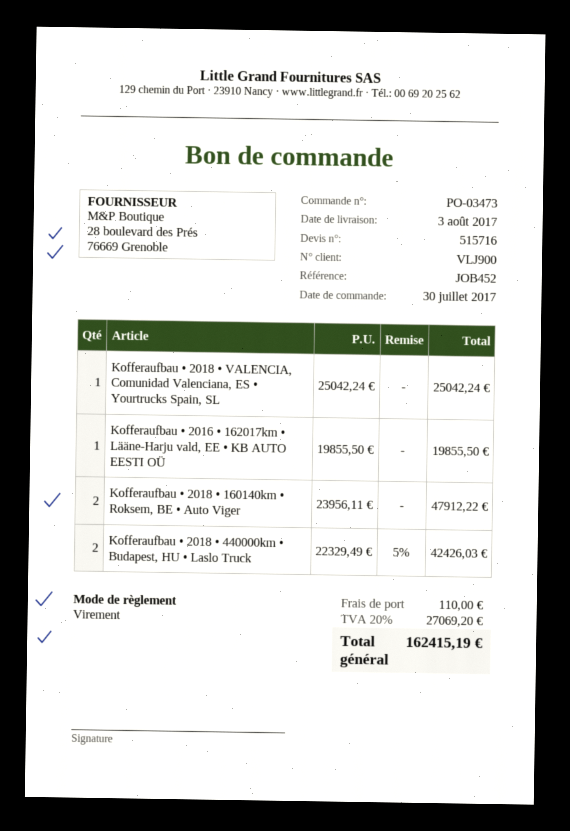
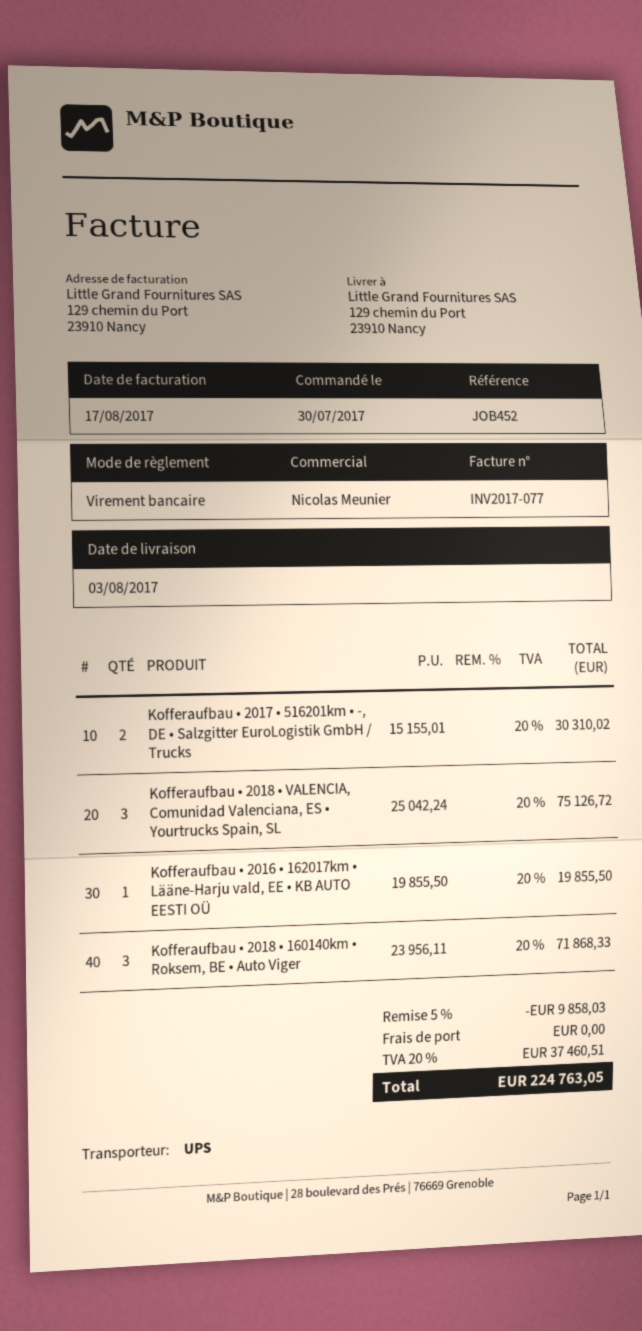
Kofferaufbau • 2018 • VALENCIA, Comunidad Valenciana, ES • Yourtrucks Spain, SL: 1 x 25042.24 = 25042.24 -> 3 x 25042.24 = 75126.72
Kofferaufbau • 2018 • 160140km • Roksem, BE • Auto Viger: 2 x 23956.11 = 47912.22 -> 3 x 23956.11 = 71868.33
Kofferaufbau • 2018 • 440000km • Budapest, HU • Laslo Truck: 2 x 22329.49 - 5% = 42426.03 -> none
Kofferaufbau • 2017 • 516201km • -, DE • Salzgitter EuroLogistik GmbH / Trucks: none -> 2 x 15155.01 = 30310.02
discount: none -> 5% = 9858.03
shipping: 110.00 -> 0.00
tax: 20% = 27069.20 -> 20% = 37460.51
total: 162415.19 -> 224763.05

